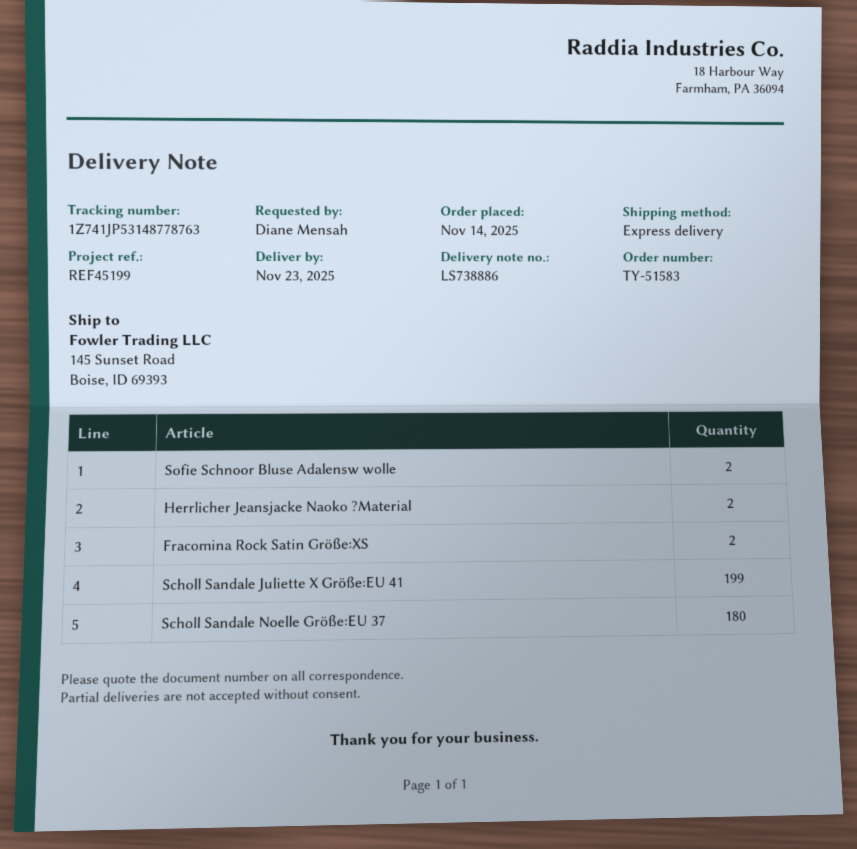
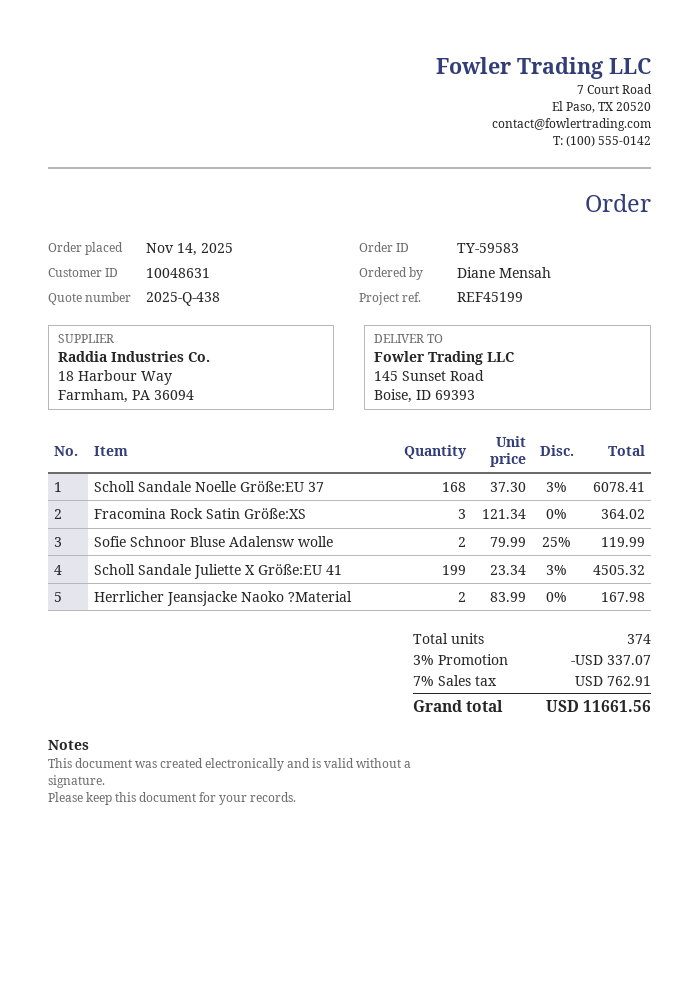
order number: TY-51583 -> TY-59583
Fracomina Rock Satin Größe:XS: 2 -> 3
Scholl Sandale Noelle Größe:EU 37: 180 -> 168

